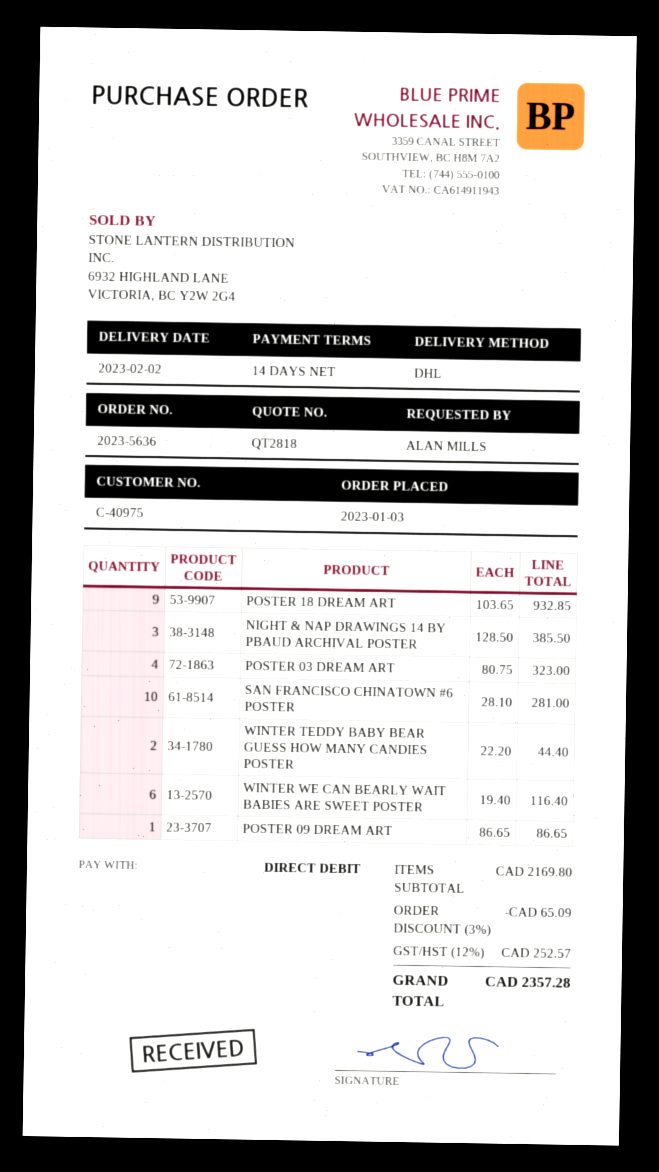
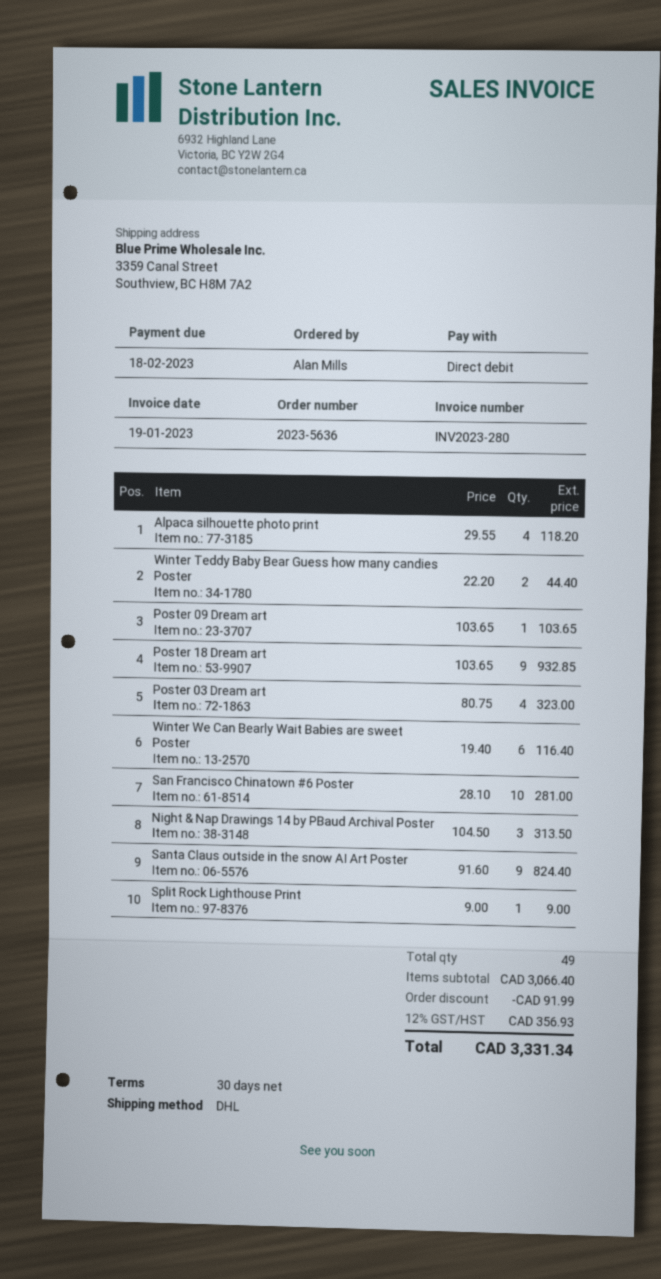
payment terms: 14 days -> 30 days
NIGHT & NAP DRAWINGS 14 BY PBAUD ARCHIVAL POSTER: 3 x 128.50 = 385.50 -> 3 x 104.50 = 313.50
POSTER 09 DREAM ART: 1 x 86.65 = 86.65 -> 1 x 103.65 = 103.65
Alpaca silhouette photo print: none -> 4 x 29.55 = 118.20
Santa Claus outside in the snow AI Art Poster: none -> 9 x 91.60 = 824.40
Split Rock Lighthouse Print: none -> 1 x 9.00 = 9.00
subtotal: 2169.80 -> 3066.40
discount: 65.09 -> 91.99
tax: 12% = 252.57 -> 12% = 356.93
total: 2357.28 -> 3331.34

